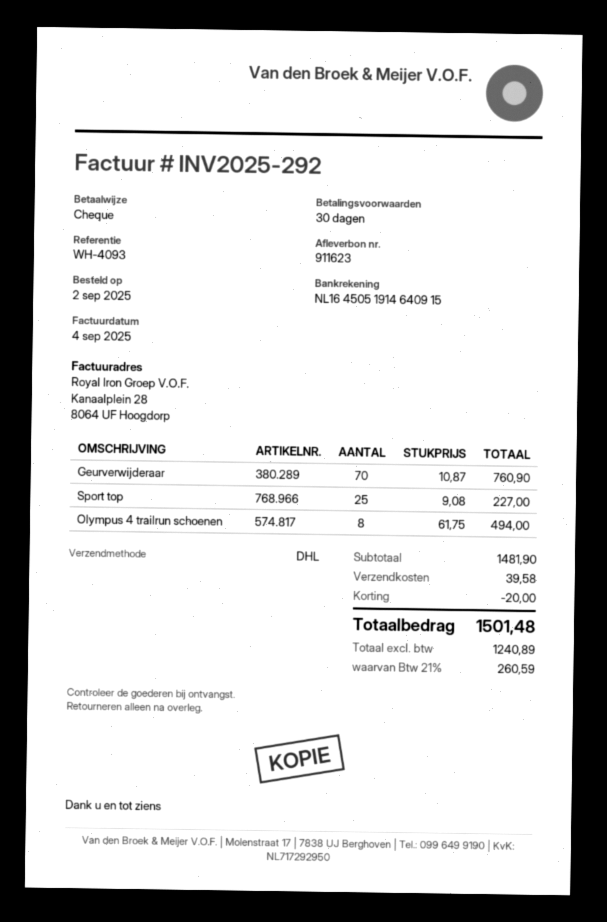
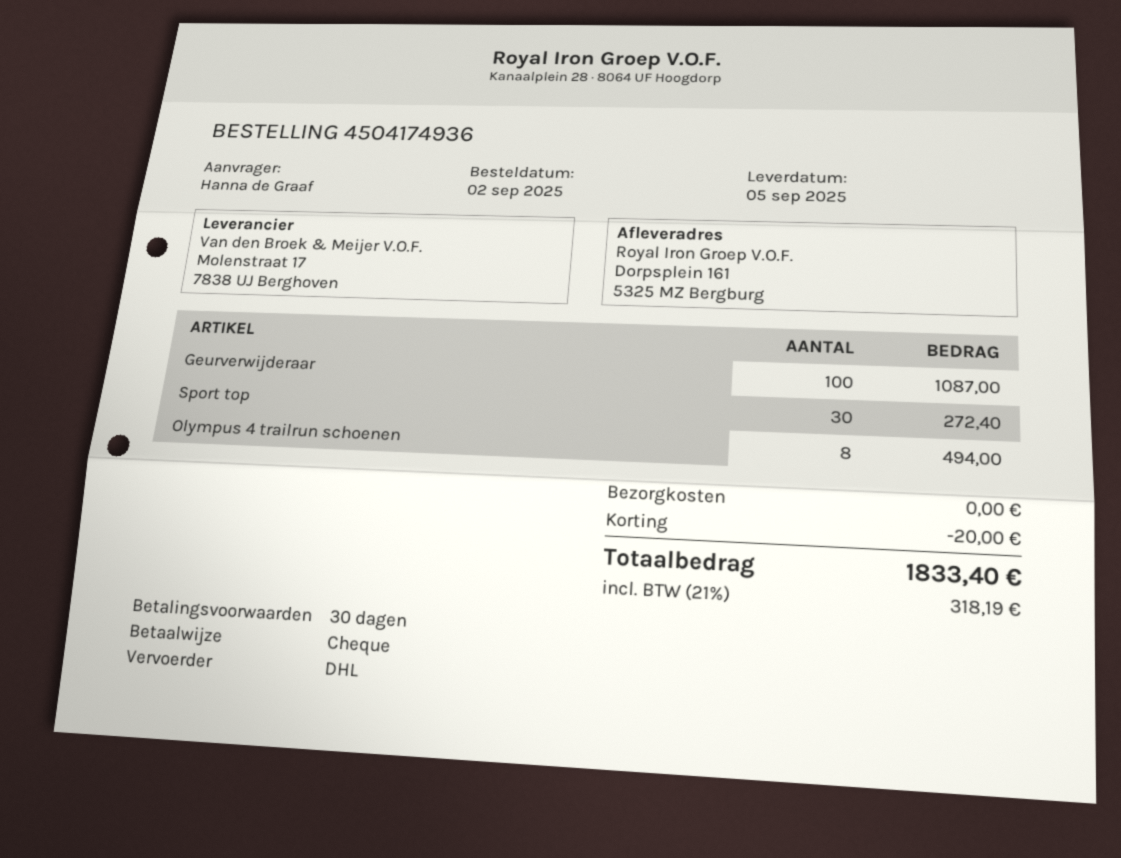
Geurverwijderaar: 70 for 760.90 -> 100 for 1087.00
Sport top: 25 for 227.00 -> 30 for 272.40
shipping: 39.58 -> 0.00
tax: 21% = 260.59 -> 21% = 318.19
total: 1501.48 -> 1833.40

